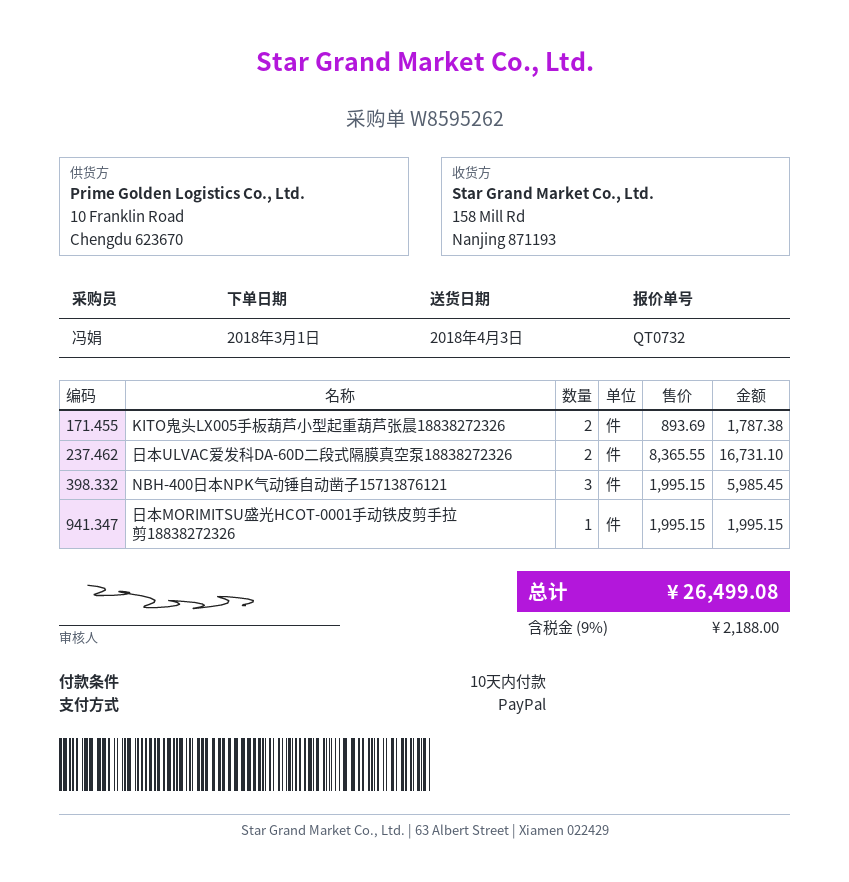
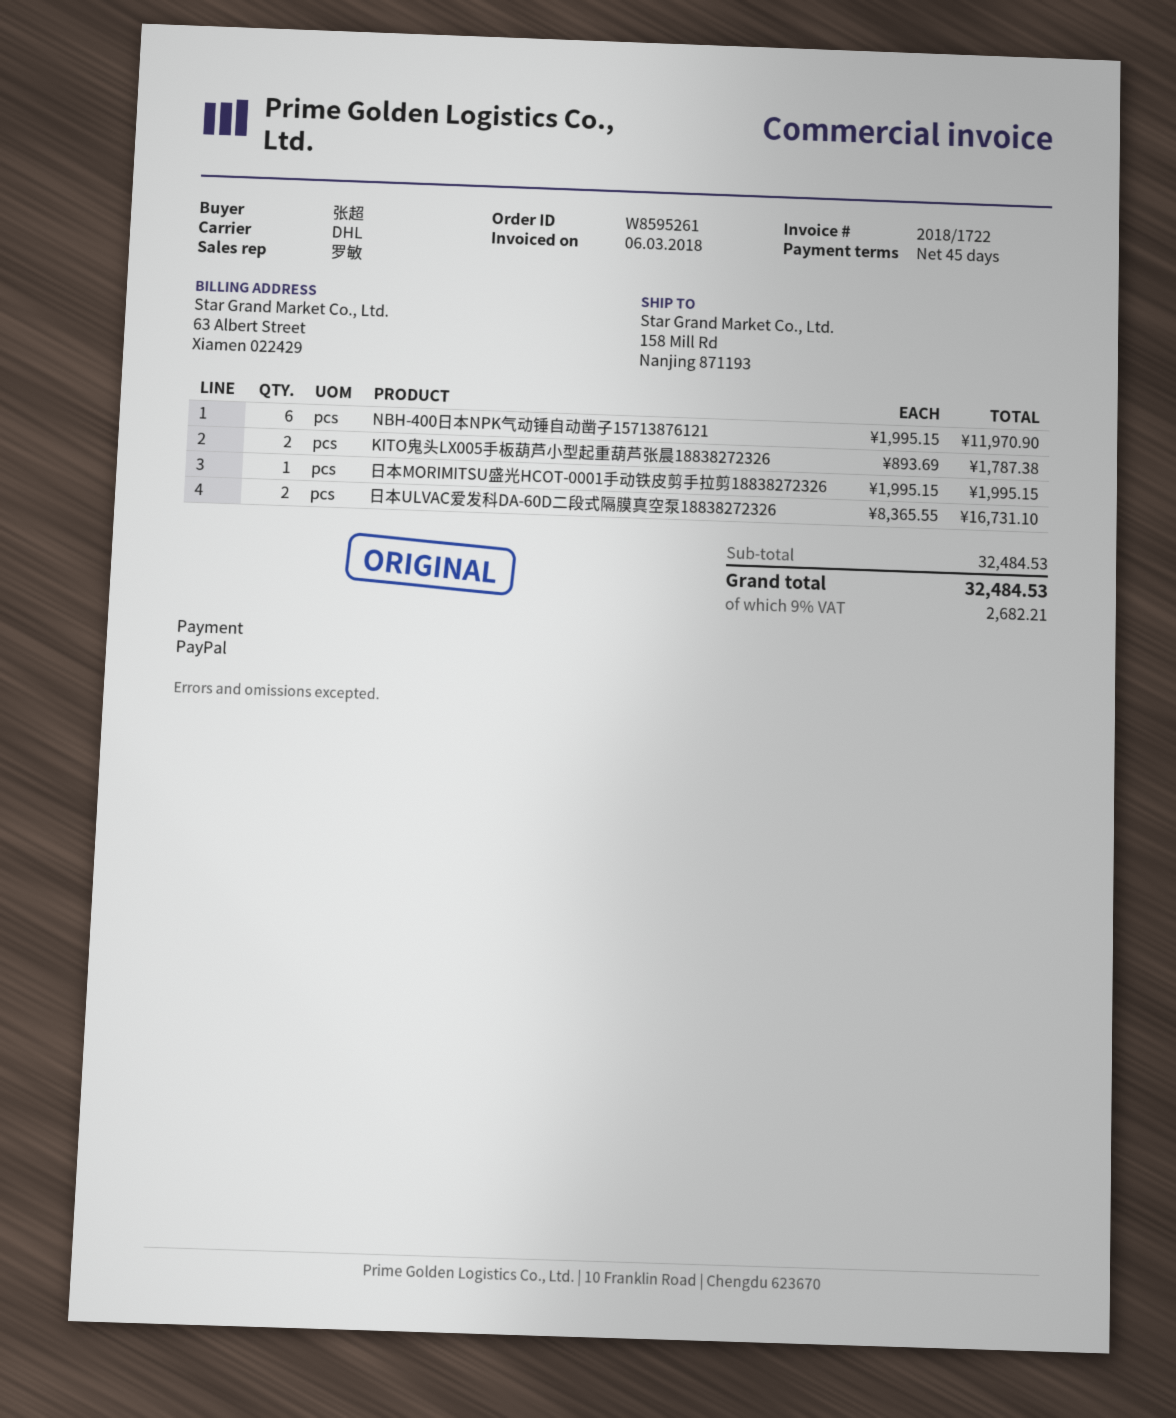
order number: W8595262 -> W8595261
payment terms: 10 days -> 45 days
ordered by: 冯娟 -> 张超
NBH-400日本NPK气动锤自动凿子15713876121: 3 x 1995.15 = 5985.45 -> 6 x 1995.15 = 11970.90
tax: 9% = 2188.00 -> 9% = 2682.21
total: 26499.08 -> 32484.53

